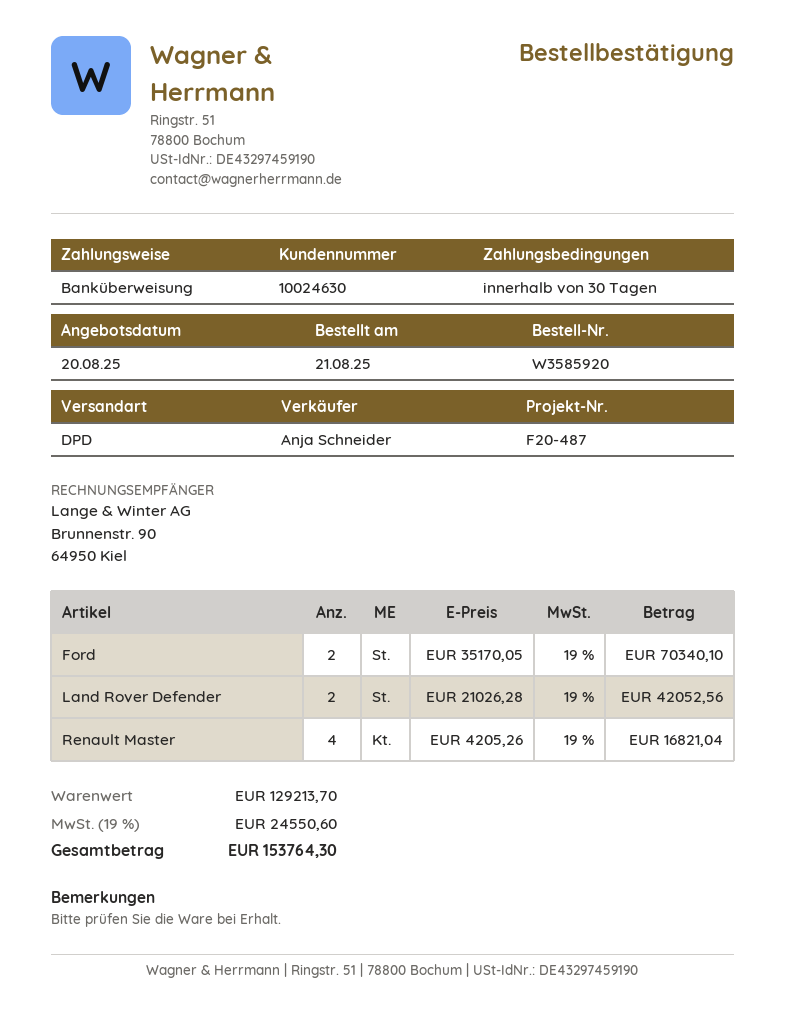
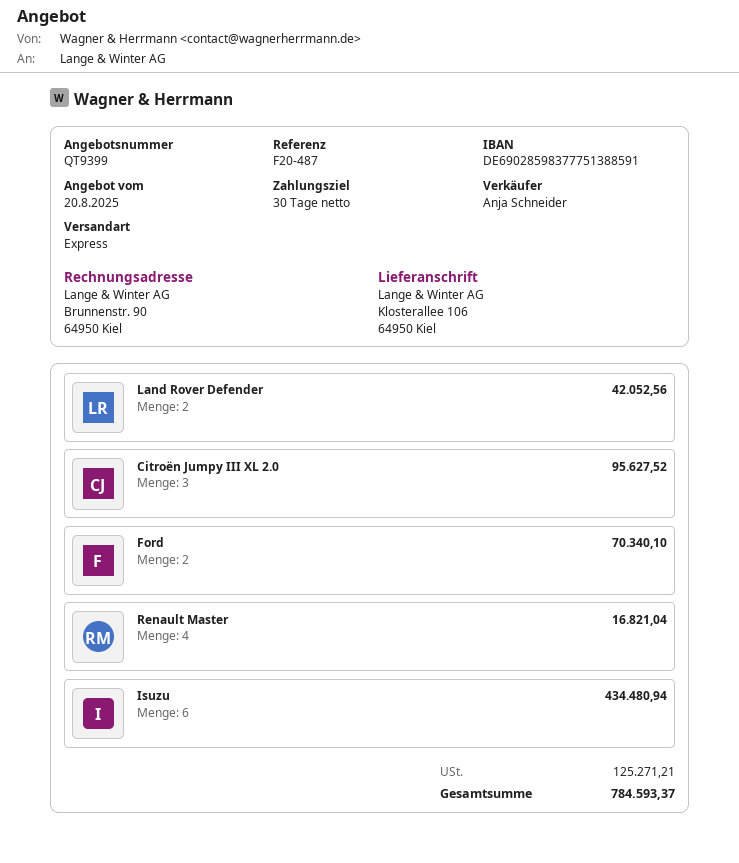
shipping method: DPD -> express
Citroën Jumpy III XL 2.0: none -> 3 for 95627.52
Isuzu: none -> 6 for 434480.94
tax: 24550.60 -> 125271.21
total: 153764.30 -> 784593.37

